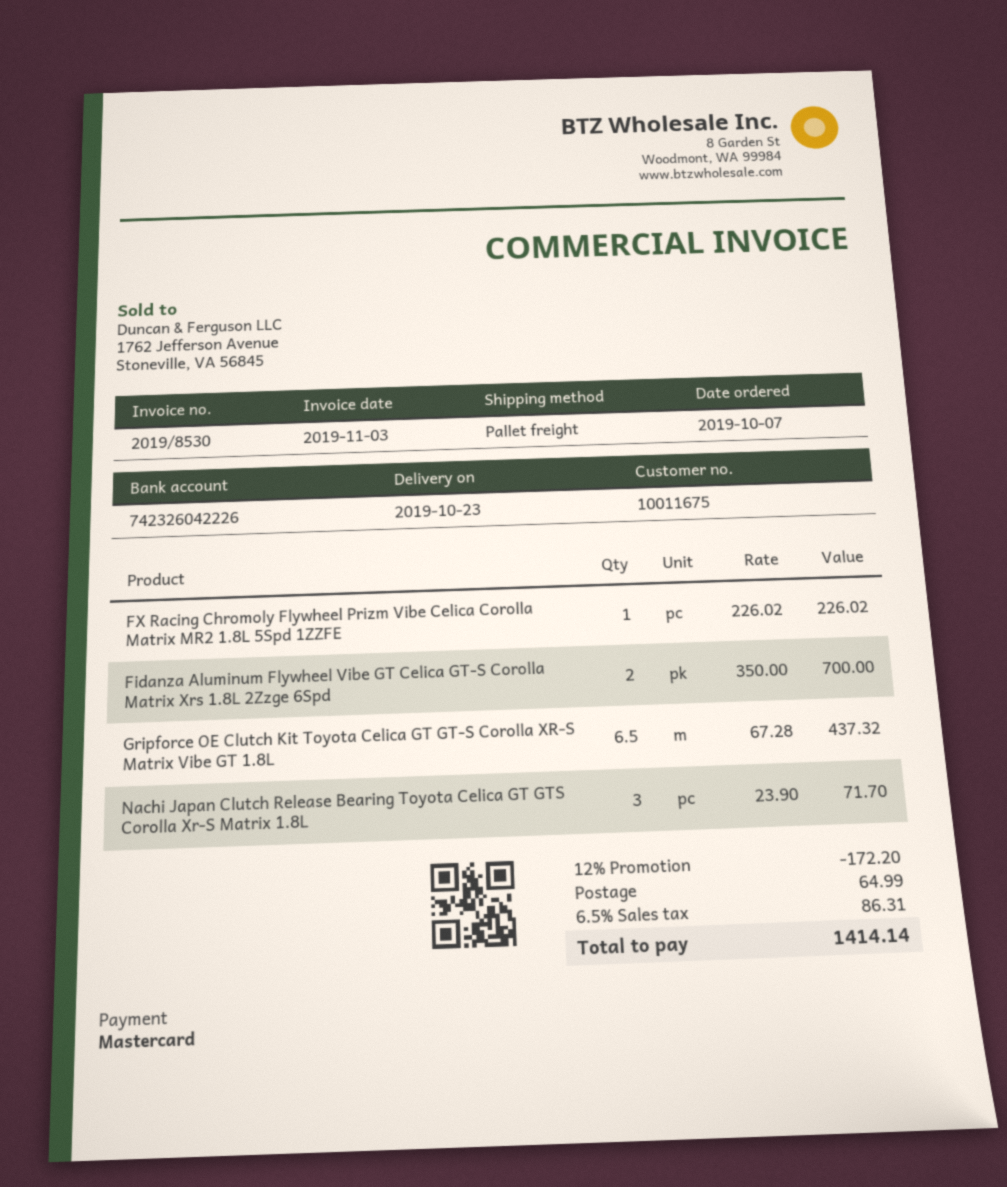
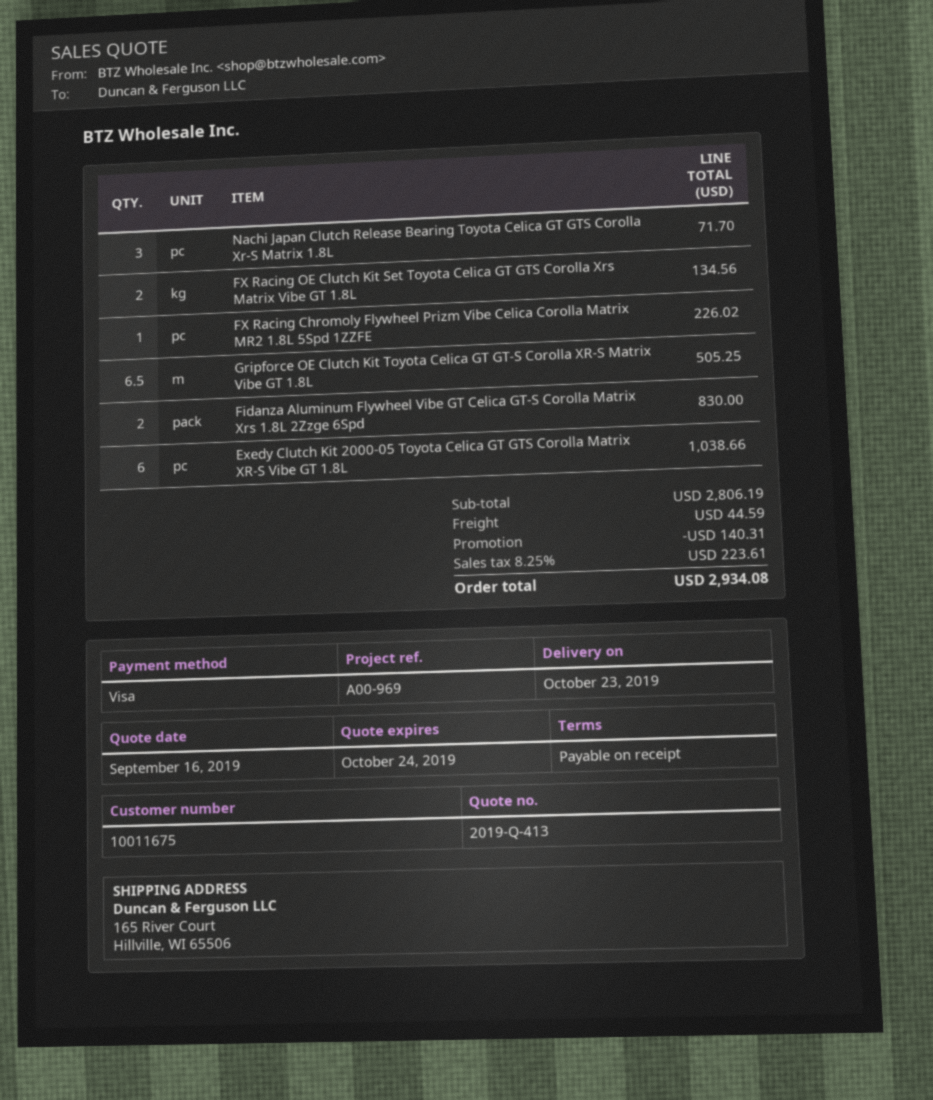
payment method: Mastercard -> Visa
Fidanza Aluminum Flywheel Vibe GT Celica GT-S Corolla Matrix Xrs 1.8L 2Zzge 6Spd: 2 for 700.00 -> 2 for 830.00
Gripforce OE Clutch Kit Toyota Celica GT GT-S Corolla XR-S Matrix Vibe GT 1.8L: 6.5 for 437.32 -> 6.5 for 505.25
FX Racing OE Clutch Kit Set Toyota Celica GT GTS Corolla Xrs Matrix Vibe GT 1.8L: none -> 2 for 134.56
Exedy Clutch Kit 2000-05 Toyota Celica GT GTS Corolla Matrix XR-S Vibe GT 1.8L: none -> 6 for 1038.66
discount: 172.20 -> 140.31
shipping: 64.99 -> 44.59
tax: 6.5% = 86.31 -> 8.25% = 223.61
total: 1414.14 -> 2934.08

